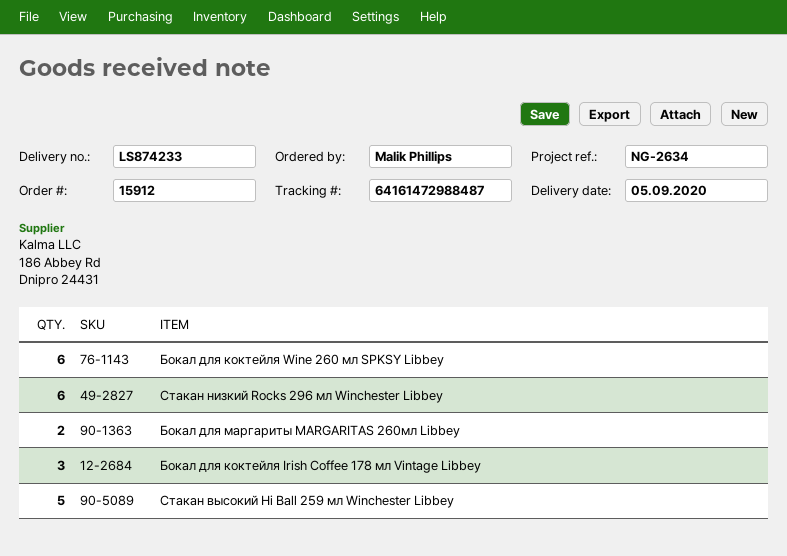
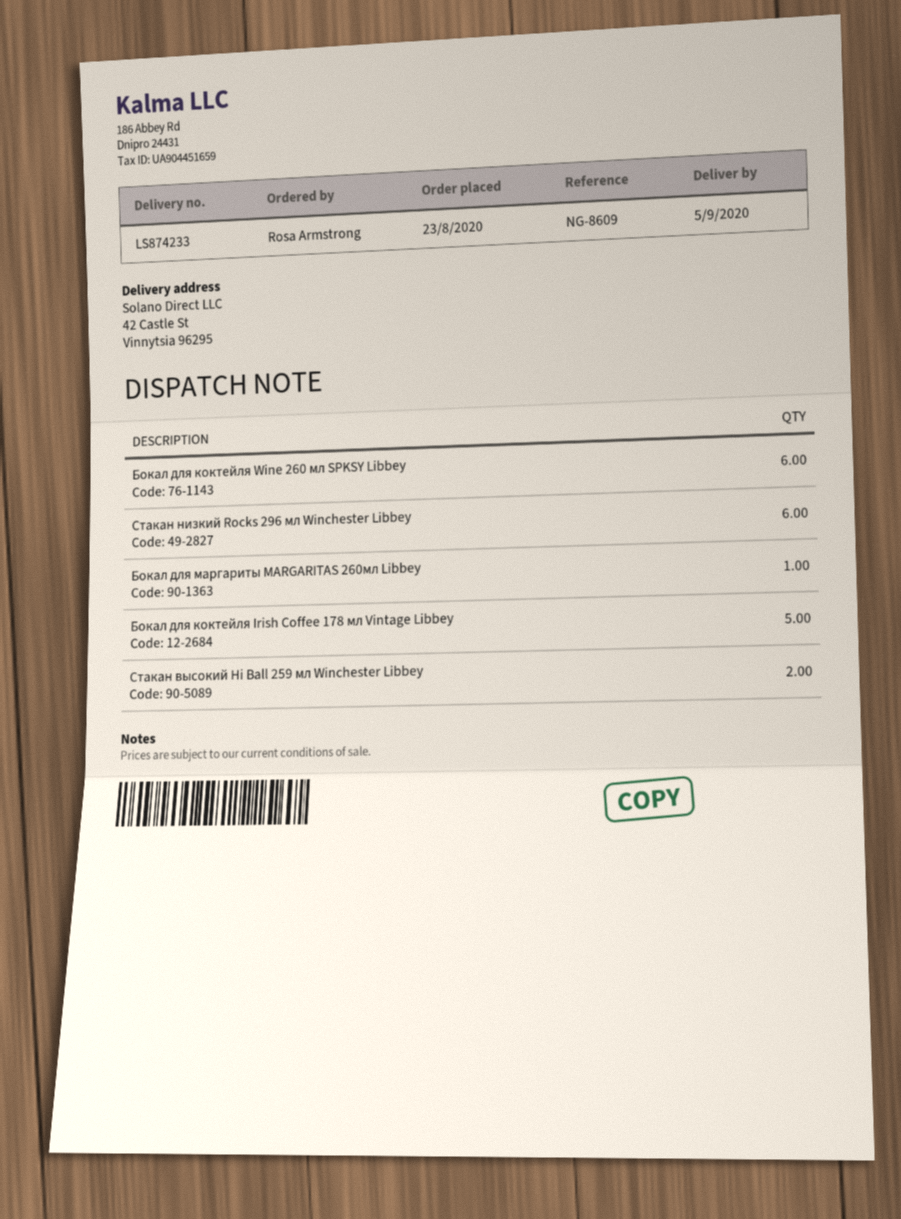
reference: NG-2634 -> NG-8609
ordered by: Malik Phillips -> Rosa Armstrong
Бокал для маргариты MARGARITAS 260мл Libbey: 2 -> 1
Бокал для коктейля Irish Coffee 178 мл Vintage Libbey: 3 -> 5
Стакан высокий Hi Ball 259 мл Winchester Libbey: 5 -> 2

